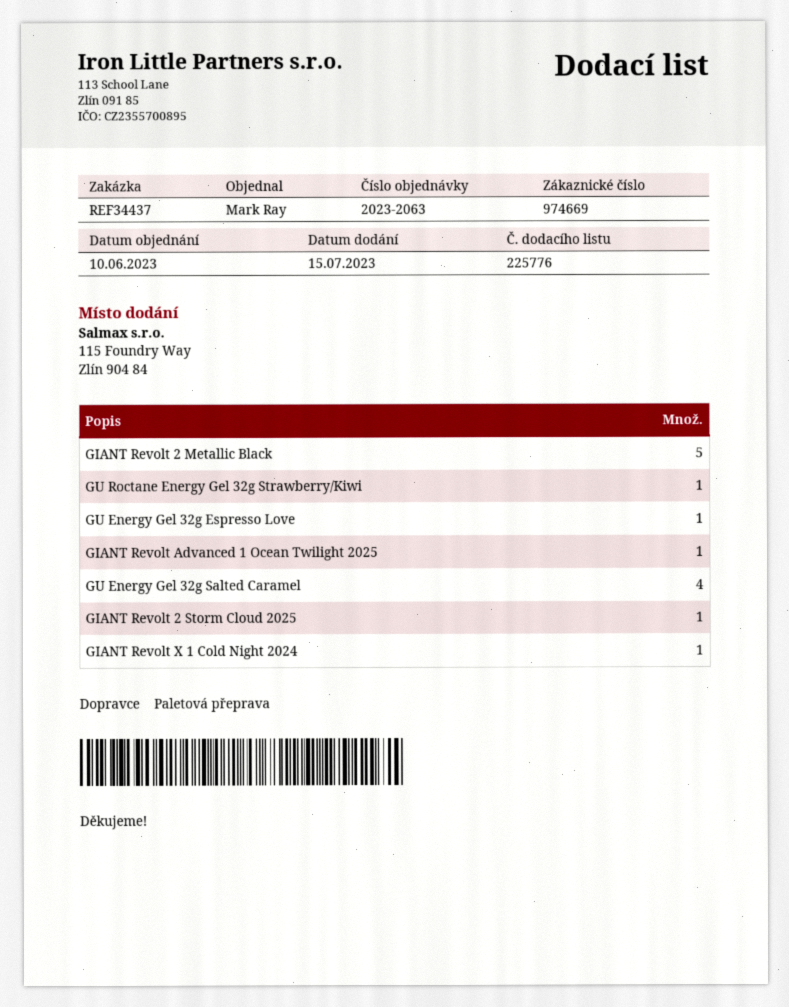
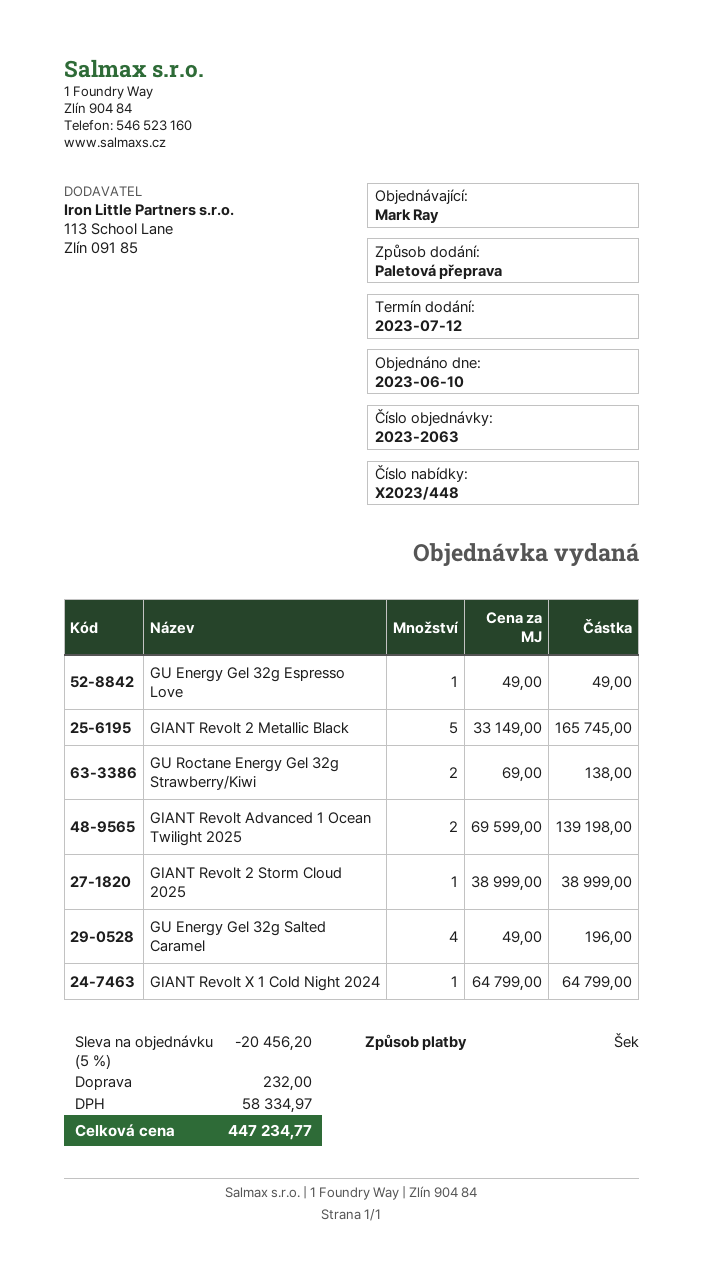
delivery date: 2023-07-15 -> 2023-07-12
GU Roctane Energy Gel 32g Strawberry/Kiwi: 1 -> 2
GIANT Revolt Advanced 1 Ocean Twilight 2025: 1 -> 2

